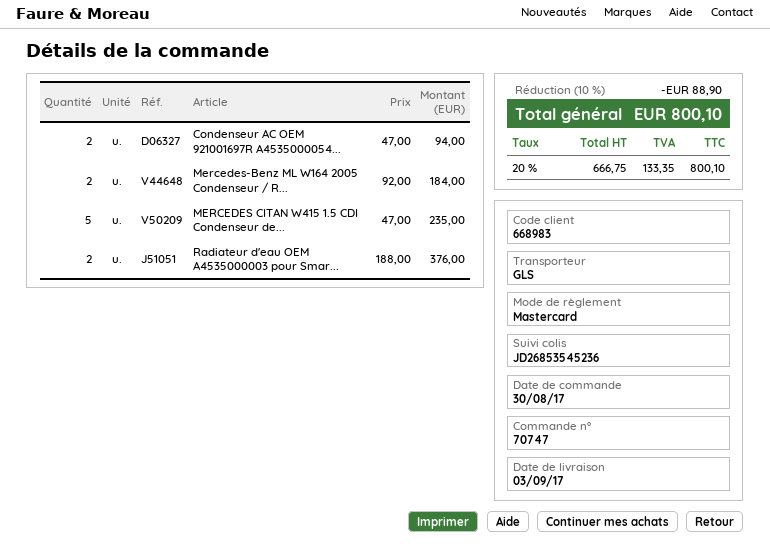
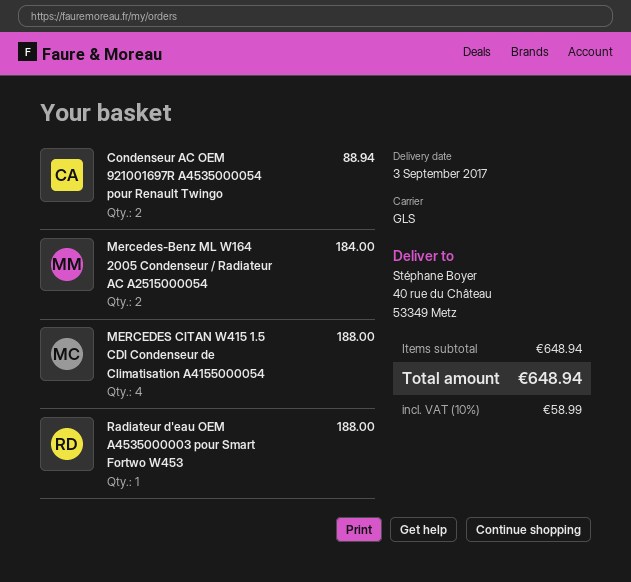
Condenseur AC OEM 921001697R A4535000054...: 2 for 94.00 -> 2 for 88.94
MERCEDES CITAN W415 1.5 CDI Condenseur de...: 5 for 235.00 -> 4 for 188.00
Radiateur d'eau OEM A4535000003 pour Smar...: 2 for 376.00 -> 1 for 188.00
discount: 10% = 88.90 -> none
tax: 20% = 133.35 -> 10% = 58.99
total: 800.10 -> 648.94

